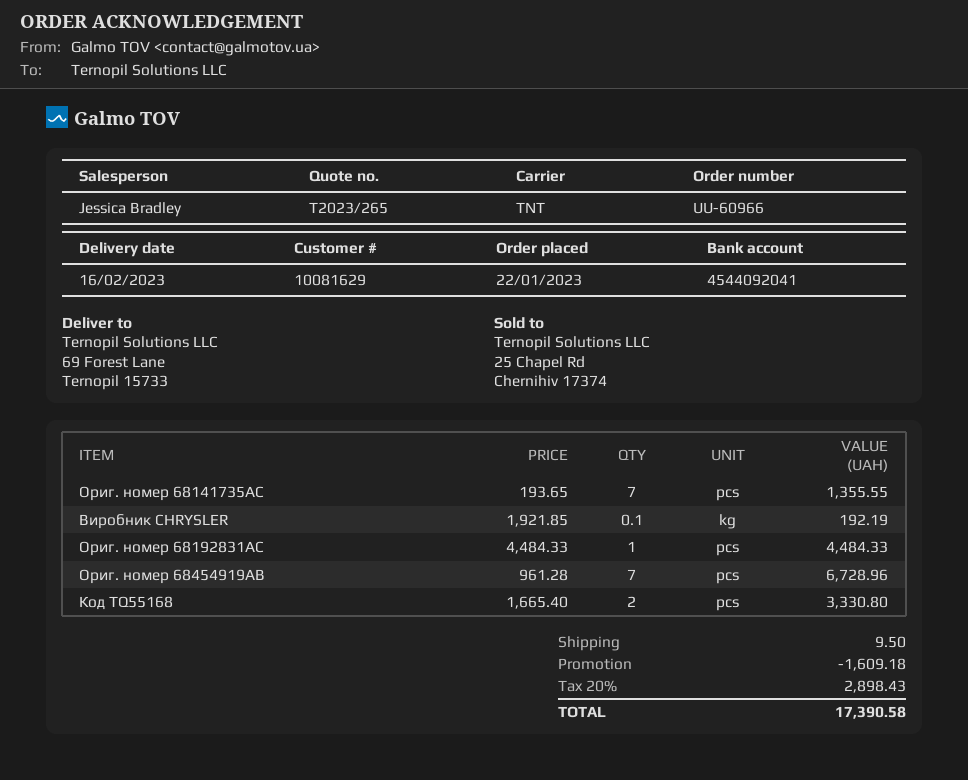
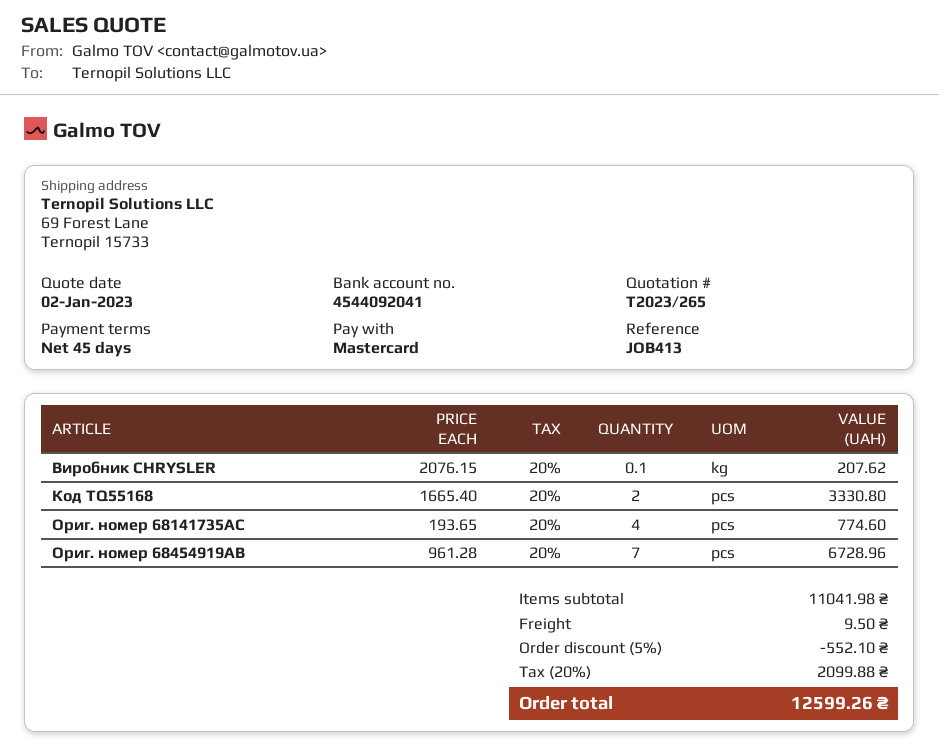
Ориг. номер 68141735AC: 7 x 193.65 = 1355.55 -> 4 x 193.65 = 774.60
Виробник CHRYSLER: 0.1 x 1921.85 = 192.19 -> 0.1 x 2076.15 = 207.62
Ориг. номер 68192831AC: 1 x 4484.33 = 4484.33 -> none
discount: 1609.18 -> 552.10
tax: 20% = 2898.43 -> 20% = 2099.88
total: 17390.58 -> 12599.26

